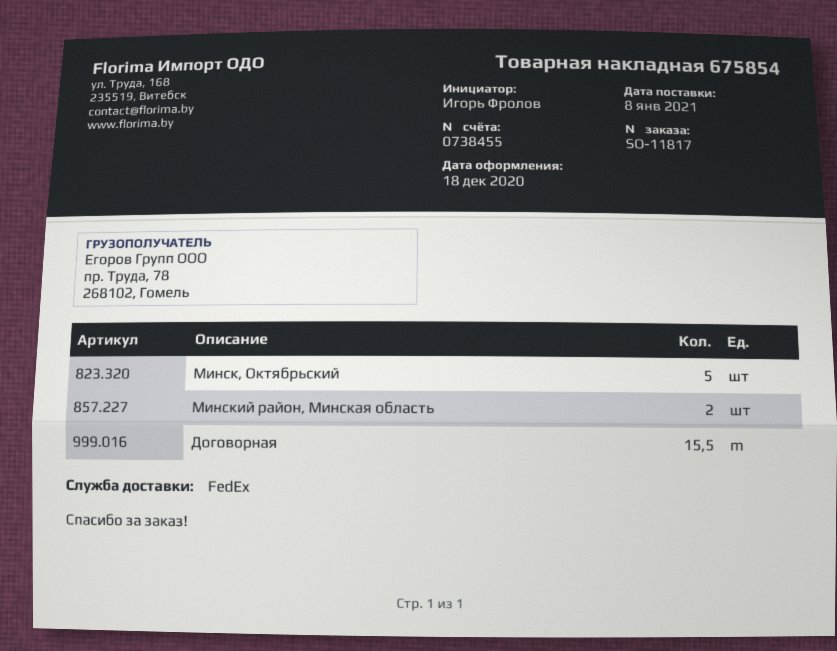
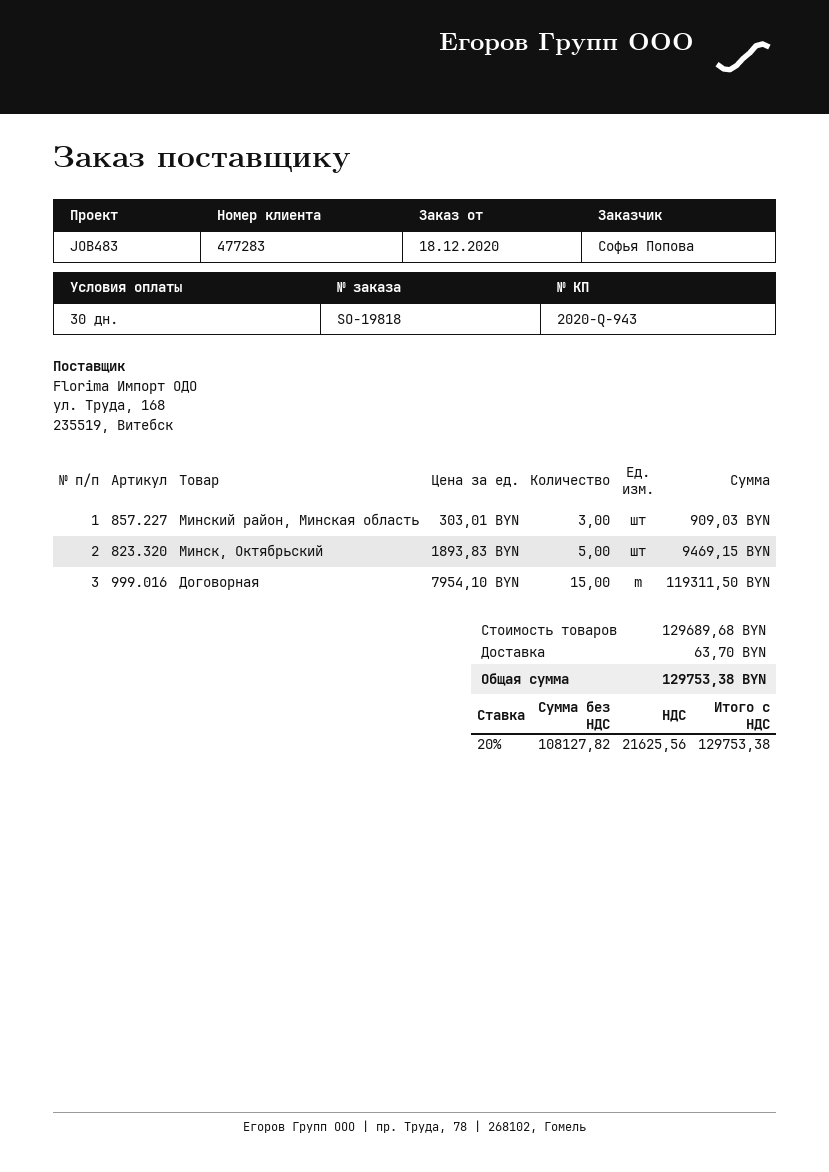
order number: SO-11817 -> SO-19818
ordered by: Игорь Фролов -> Софья Попова
Минский район, Минская область: 2 -> 3
Договорная: 15.5 -> 15

